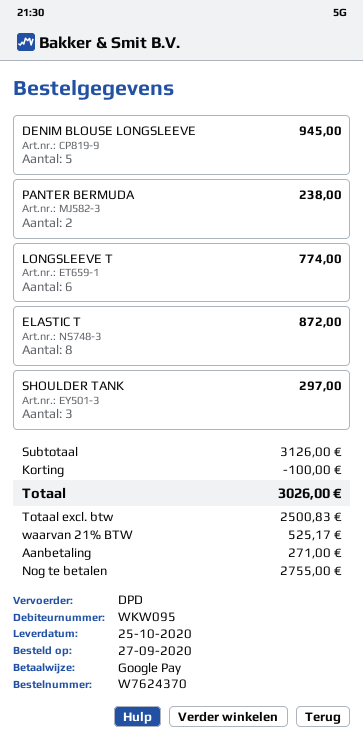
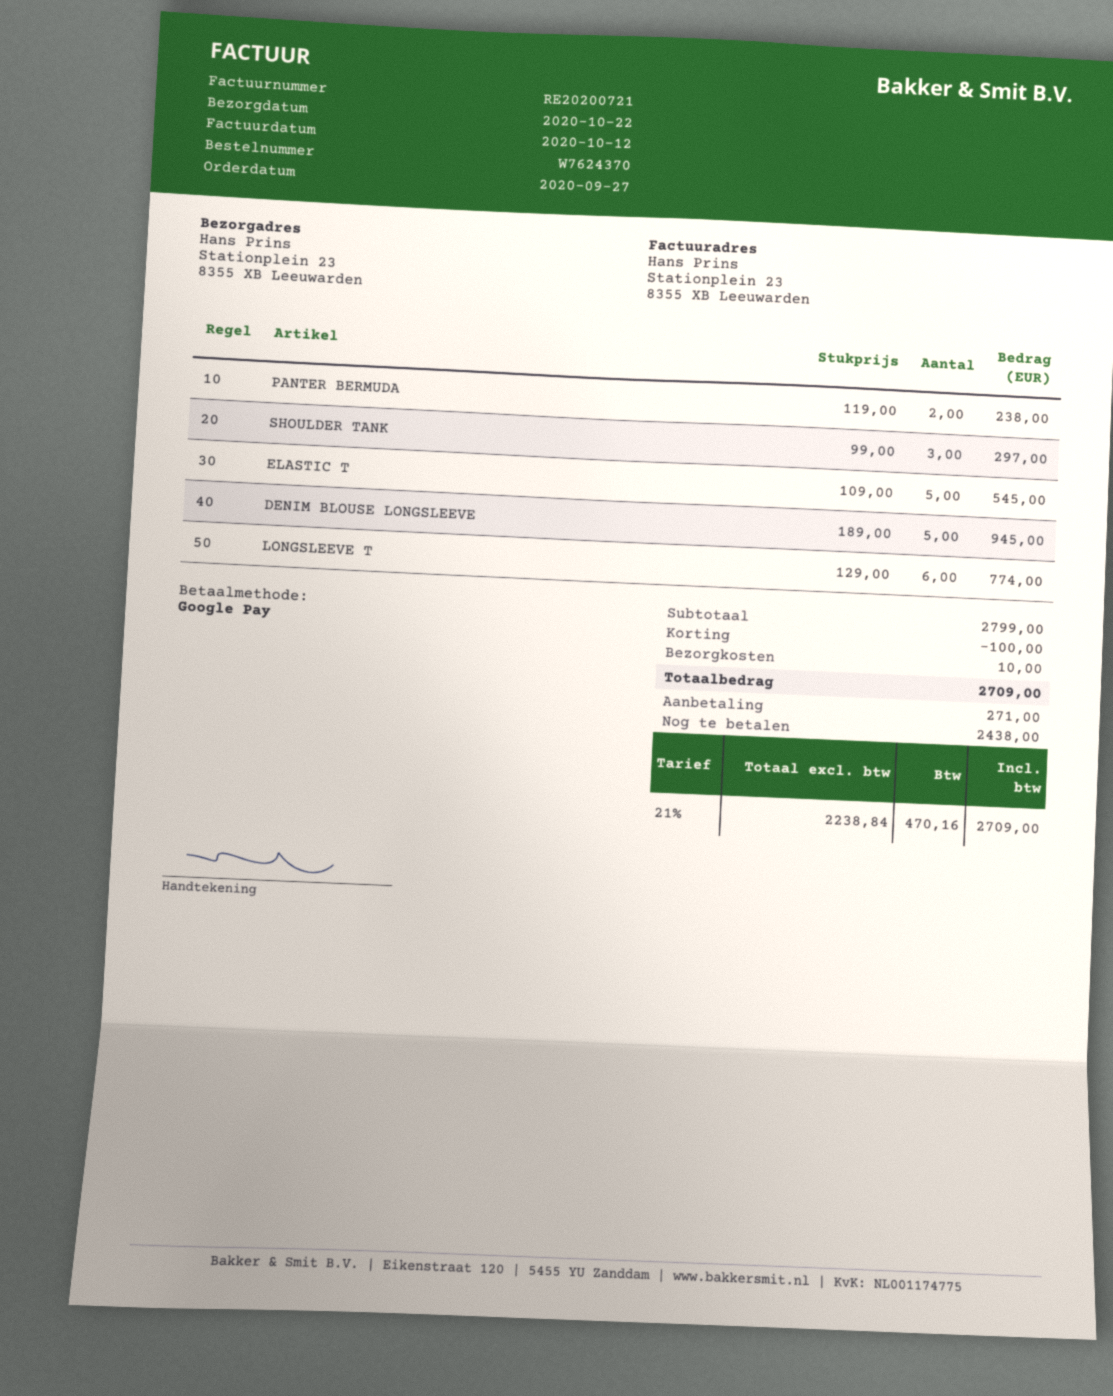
delivery date: 2020-10-25 -> 2020-10-22
ELASTIC T: 8 for 872.00 -> 5 for 545.00
subtotal: 3126.00 -> 2799.00
shipping: none -> 10.00
net: 2500.83 -> 2238.84
tax: 21% = 525.17 -> 21% = 470.16
total: 3026.00 -> 2709.00
balance: 2755.00 -> 2438.00

